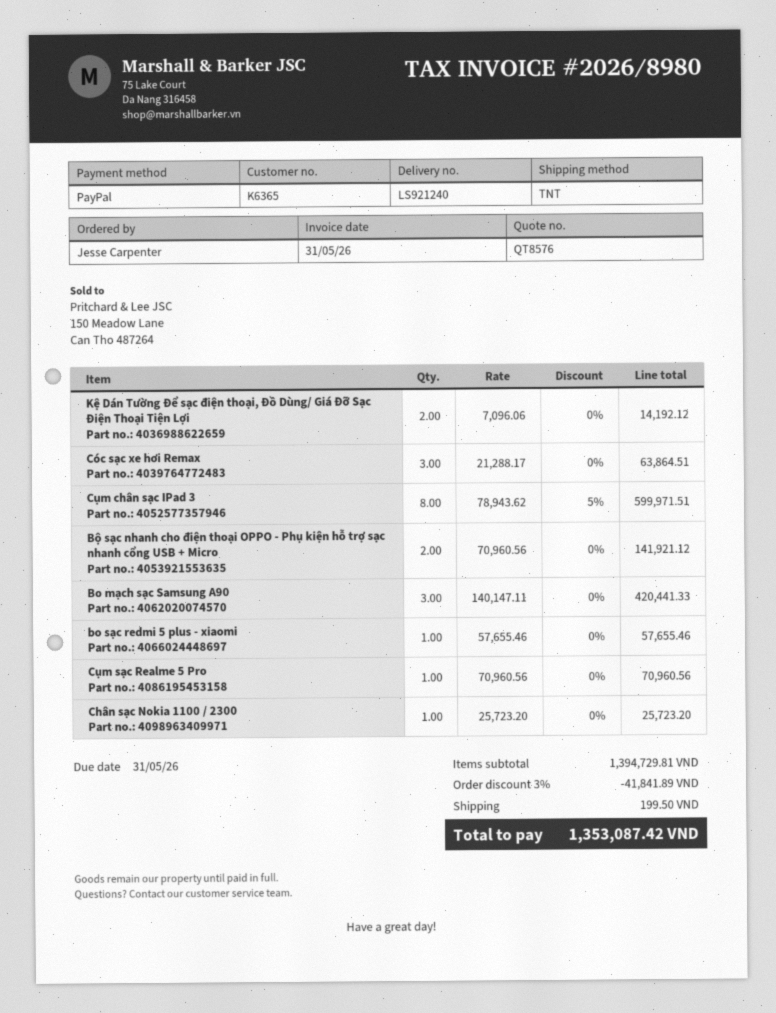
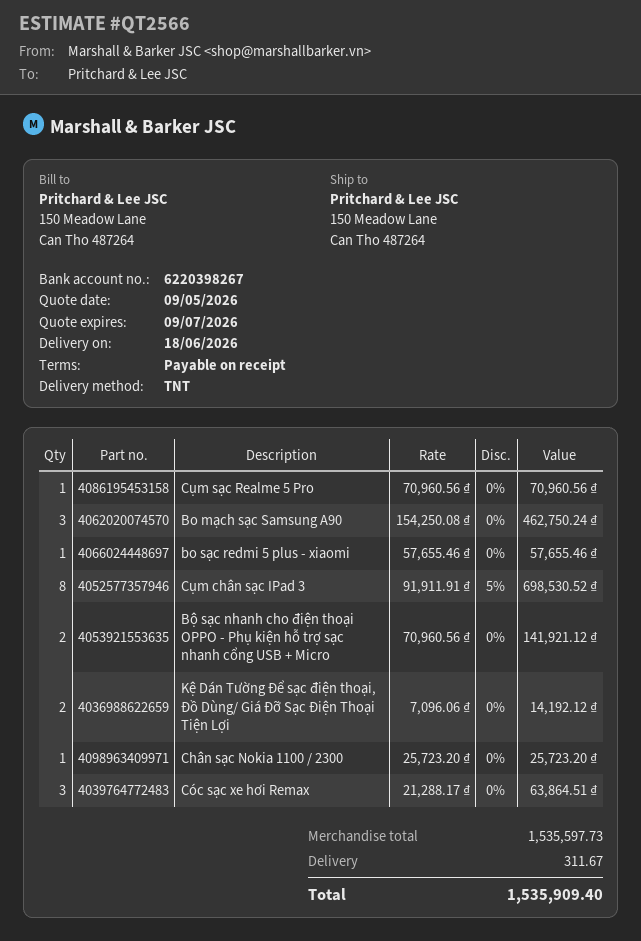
quote number: QT8576 -> QT2566
Cụm chân sạc IPad 3: 8 x 78943.62 - 5% = 599971.51 -> 8 x 91911.91 - 5% = 698530.52
Bo mạch sạc Samsung A90: 3 x 140147.11 = 420441.33 -> 3 x 154250.08 = 462750.24
subtotal: 1394729.81 -> 1535597.73
discount: 3% = 41841.89 -> none
shipping: 199.50 -> 311.67
total: 1353087.42 -> 1535909.40

